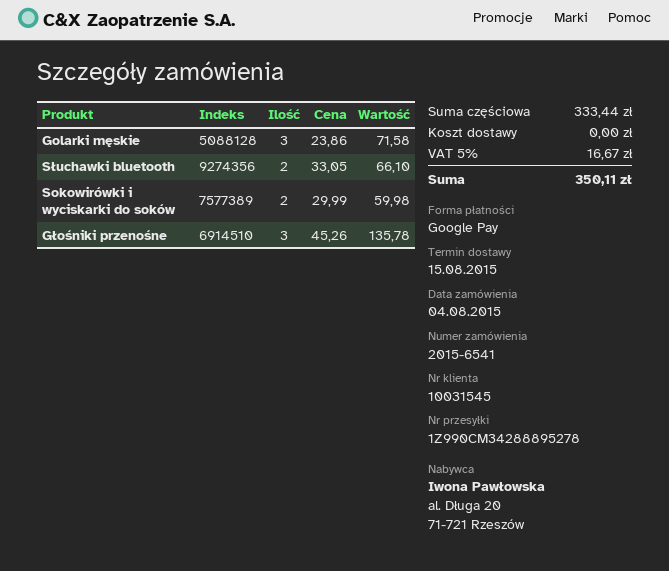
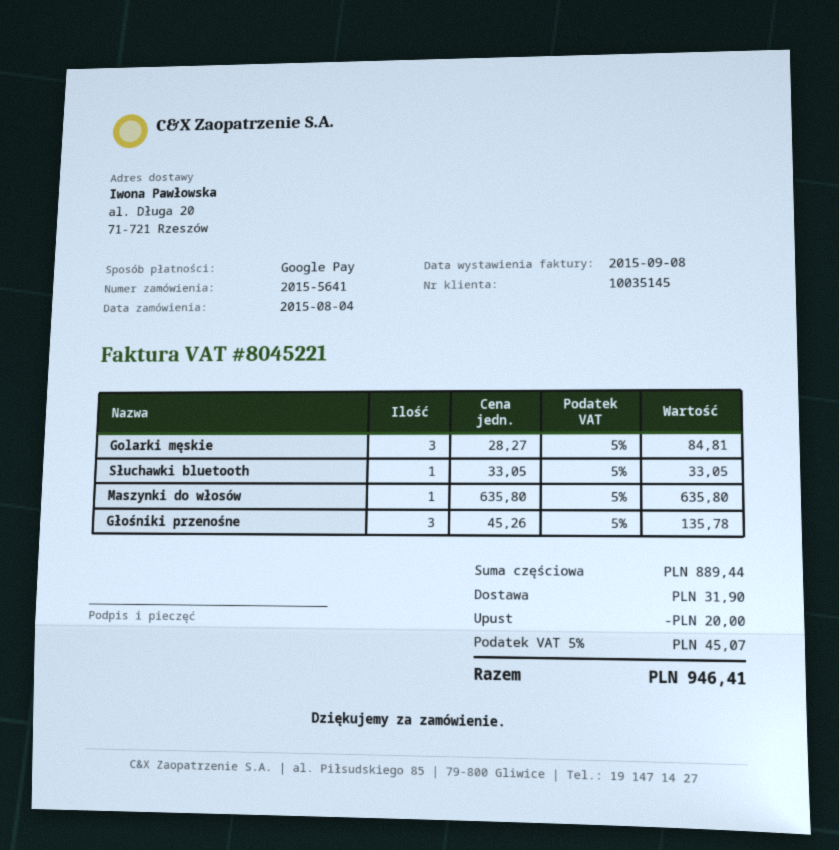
order number: 2015-6541 -> 2015-5641
customer number: 10031545 -> 10035145
Golarki męskie: 3 x 23.86 = 71.58 -> 3 x 28.27 = 84.81
Słuchawki bluetooth: 2 x 33.05 = 66.10 -> 1 x 33.05 = 33.05
Sokowirówki i wyciskarki do soków: 2 x 29.99 = 59.98 -> none
Maszynki do włosów: none -> 1 x 635.80 = 635.80
subtotal: 333.44 -> 889.44
discount: none -> 20.00
shipping: 0.00 -> 31.90
tax: 5% = 16.67 -> 5% = 45.07
total: 350.11 -> 946.41

